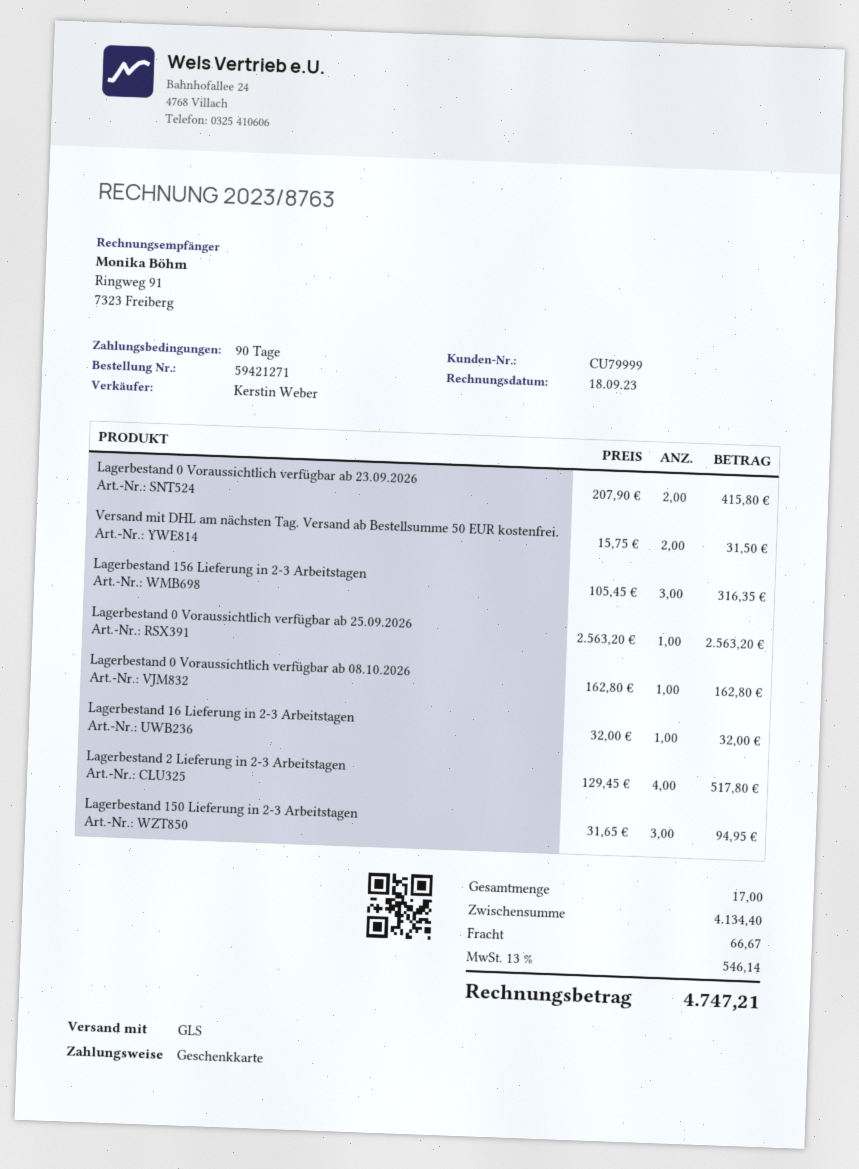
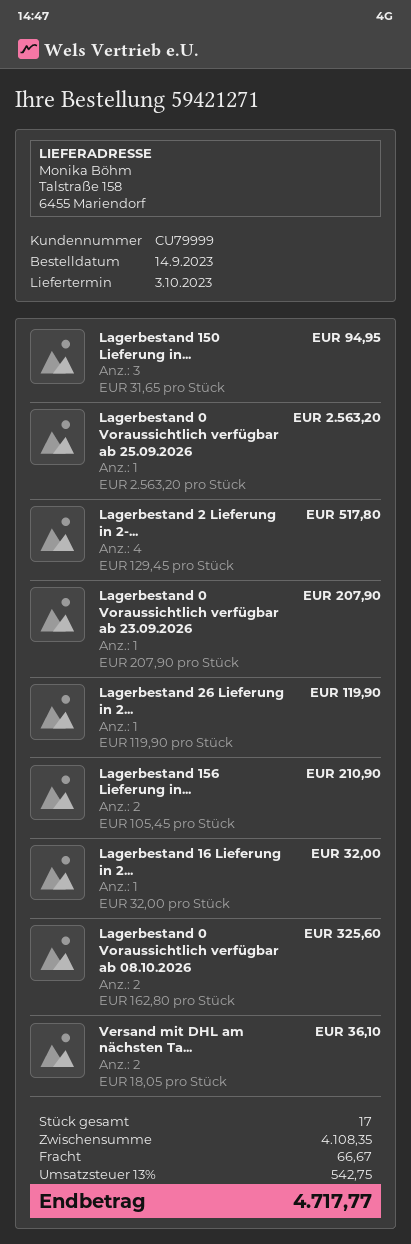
Lagerbestand 0 Voraussichtlich verfügbar ab 23.09.2026: 2 x 207.90 = 415.80 -> 1 x 207.90 = 207.90
Versand mit DHL am nächsten Tag. Versand ab Bestellsumme 50 EUR kostenfrei.: 2 x 15.75 = 31.50 -> 2 x 18.05 = 36.10
Lagerbestand 156 Lieferung in 2-3 Arbeitstagen: 3 x 105.45 = 316.35 -> 2 x 105.45 = 210.90
Lagerbestand 0 Voraussichtlich verfügbar ab 08.10.2026: 1 x 162.80 = 162.80 -> 2 x 162.80 = 325.60
Lagerbestand 26 Lieferung in 2...: none -> 1 x 119.90 = 119.90
subtotal: 4134.40 -> 4108.35
tax: 13% = 546.14 -> 13% = 542.75
total: 4747.21 -> 4717.77

